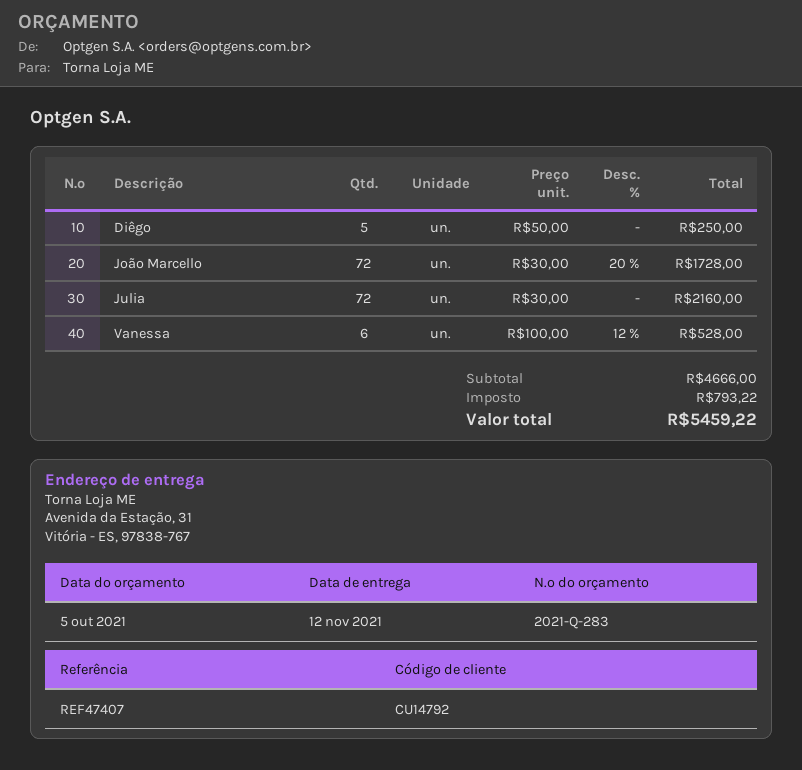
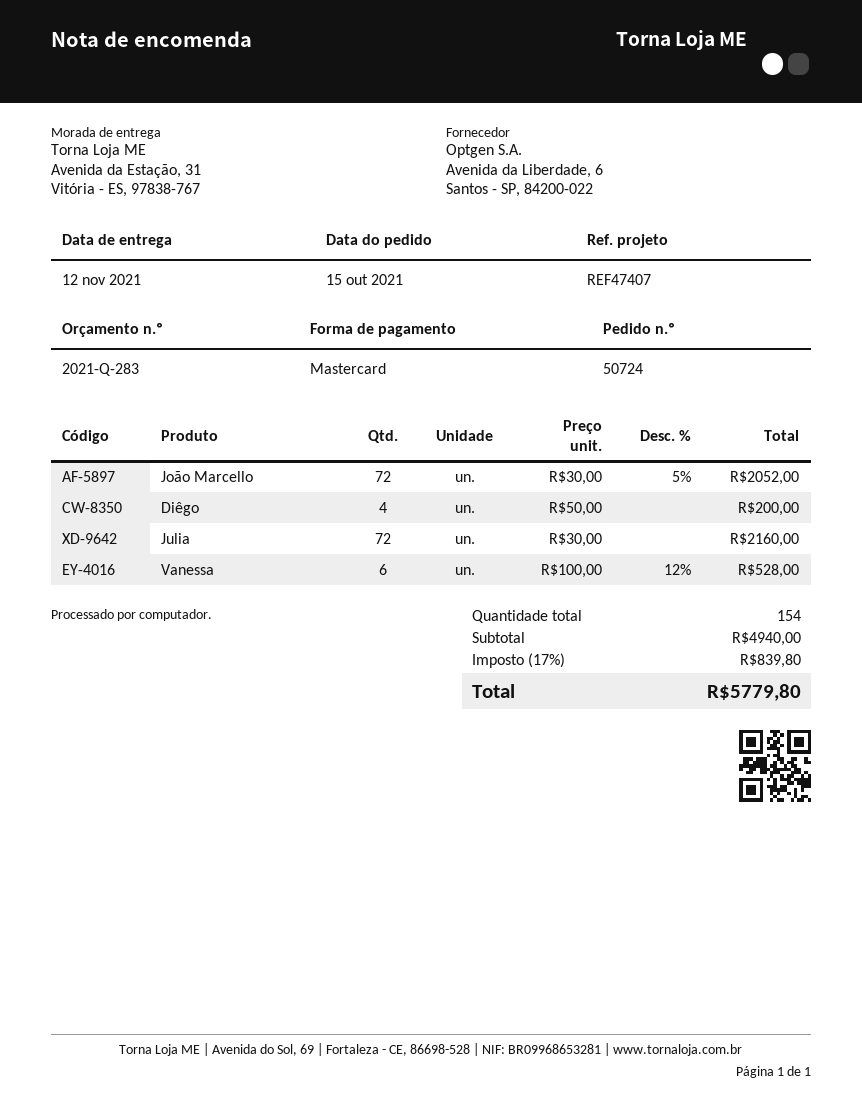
Diêgo: 5 x 50.00 = 250.00 -> 4 x 50.00 = 200.00
João Marcello: 72 x 30.00 - 20% = 1728.00 -> 72 x 30.00 - 5% = 2052.00
subtotal: 4666.00 -> 4940.00
tax: 793.22 -> 839.80
total: 5459.22 -> 5779.80

